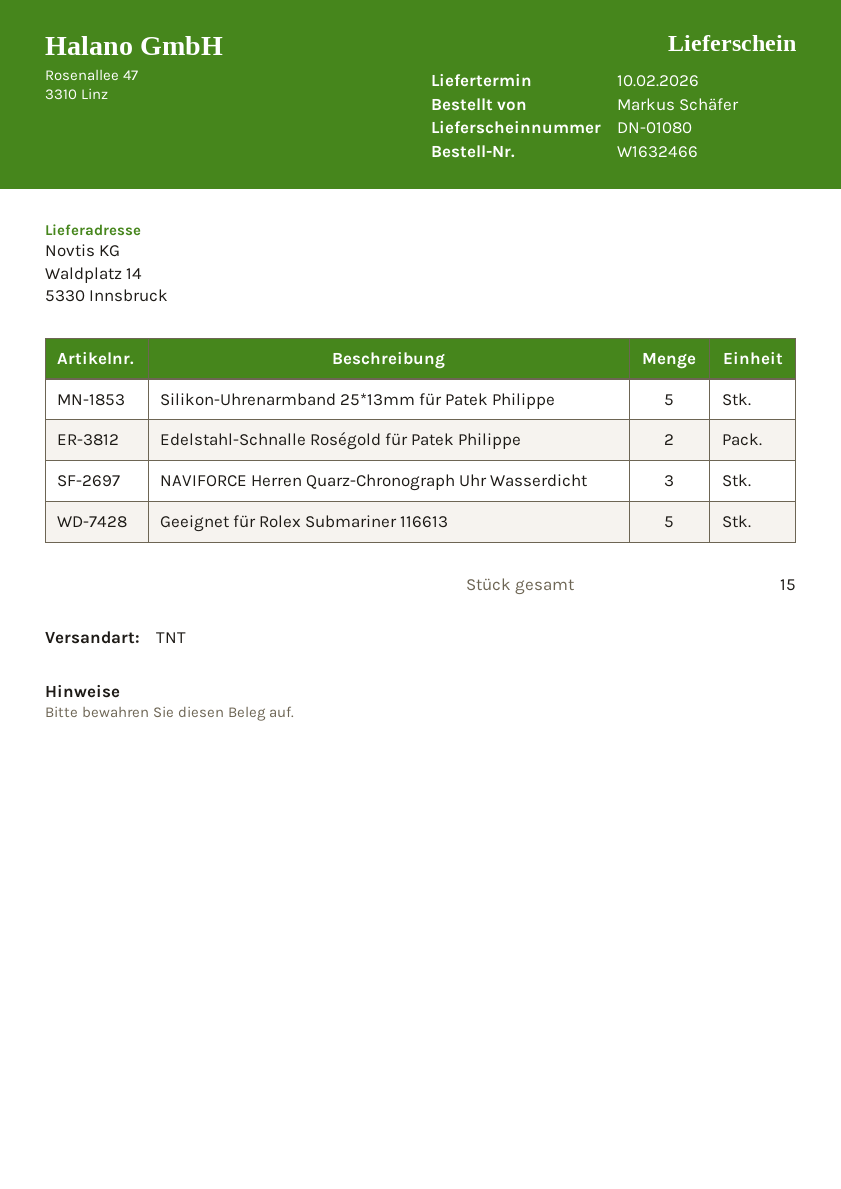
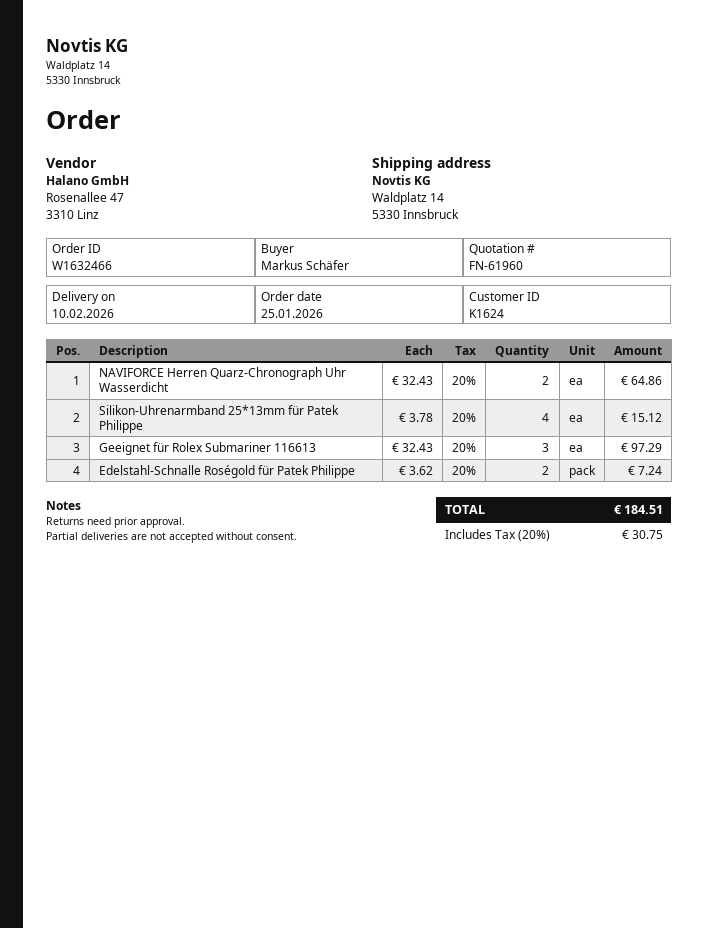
Silikon-Uhrenarmband 25*13mm für Patek Philippe: 5 -> 4
NAVIFORCE Herren Quarz-Chronograph Uhr Wasserdicht: 3 -> 2
Geeignet für Rolex Submariner 116613: 5 -> 3

